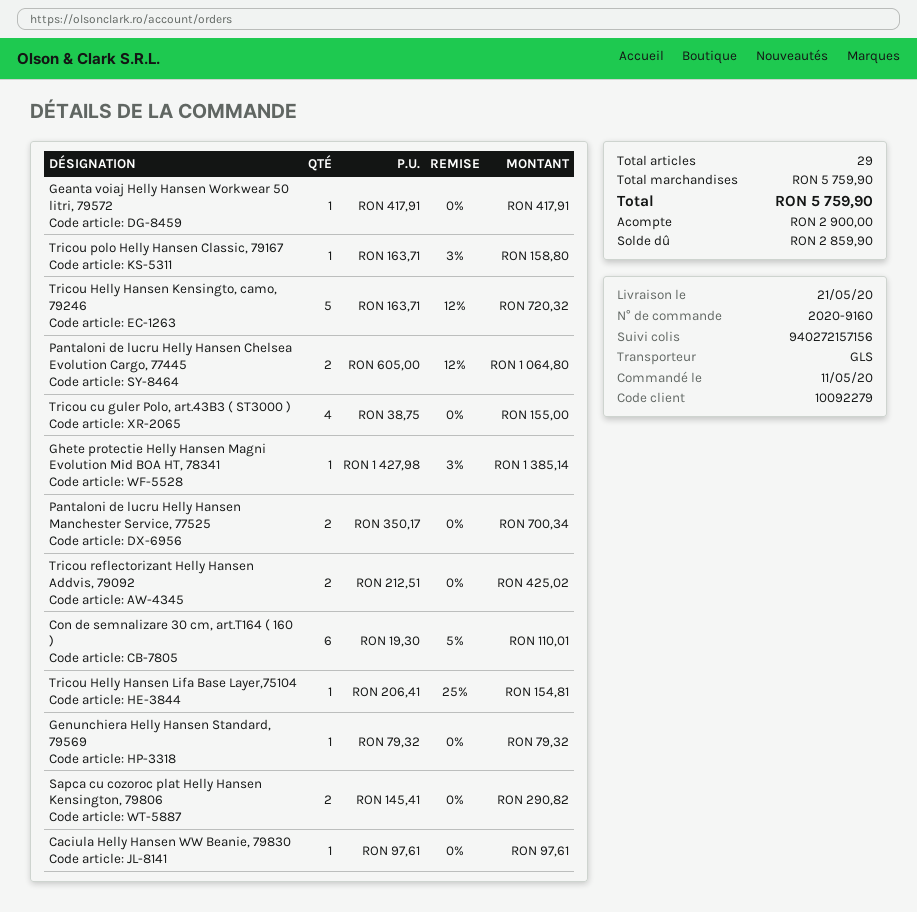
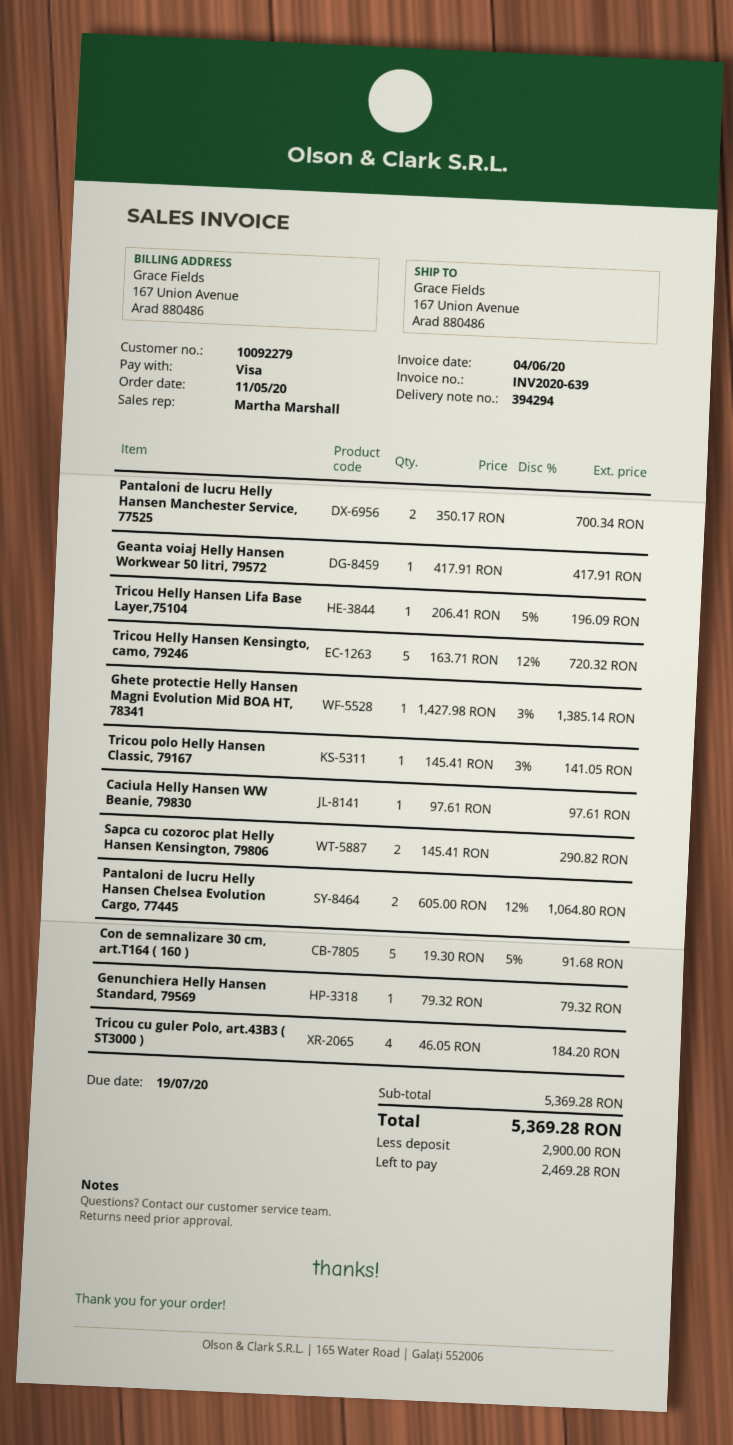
Tricou polo Helly Hansen Classic, 79167: 1 x 163.71 - 3% = 158.80 -> 1 x 145.41 - 3% = 141.05
Tricou cu guler Polo, art.43B3 ( ST3000 ): 4 x 38.75 = 155.00 -> 4 x 46.05 = 184.20
Tricou reflectorizant Helly Hansen Addvis, 79092: 2 x 212.51 = 425.02 -> none
Con de semnalizare 30 cm, art.T164 ( 160 ): 6 x 19.30 - 5% = 110.01 -> 5 x 19.30 - 5% = 91.68
Tricou Helly Hansen Lifa Base Layer,75104: 1 x 206.41 - 25% = 154.81 -> 1 x 206.41 - 5% = 196.09
subtotal: 5759.90 -> 5369.28
total: 5759.90 -> 5369.28
balance: 2859.90 -> 2469.28

